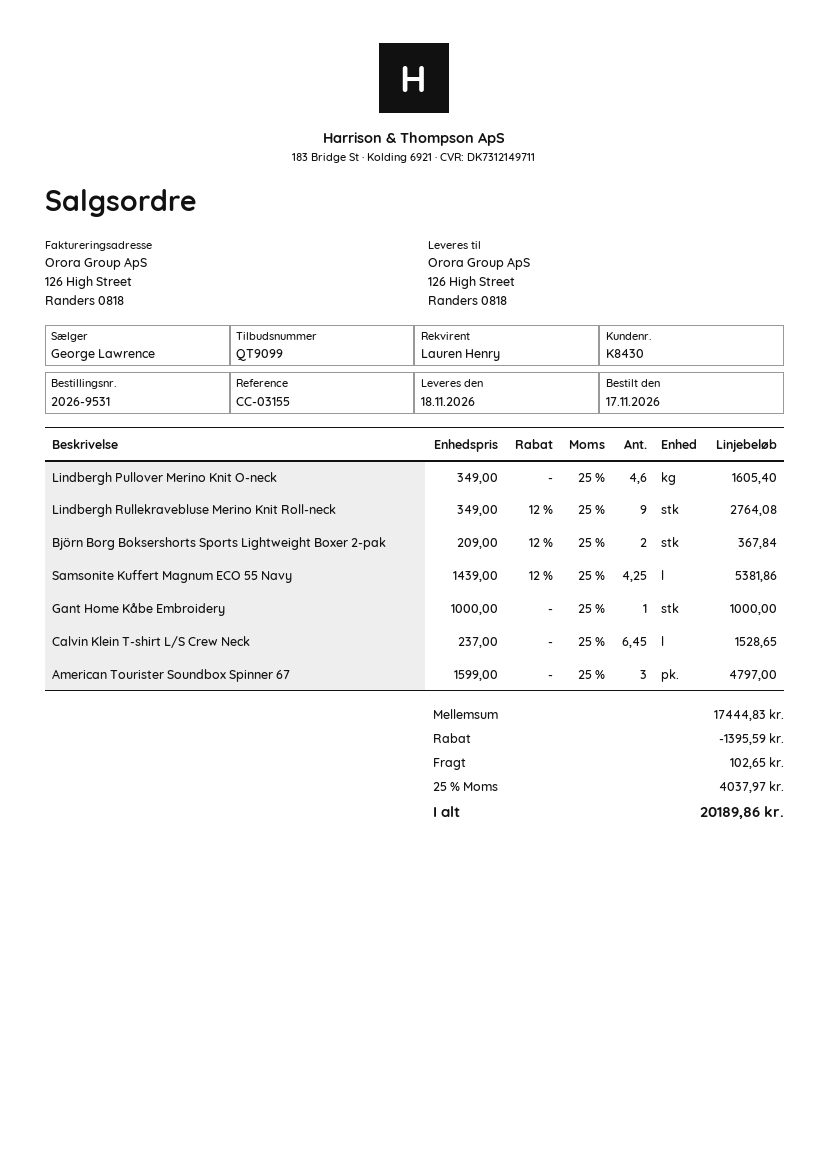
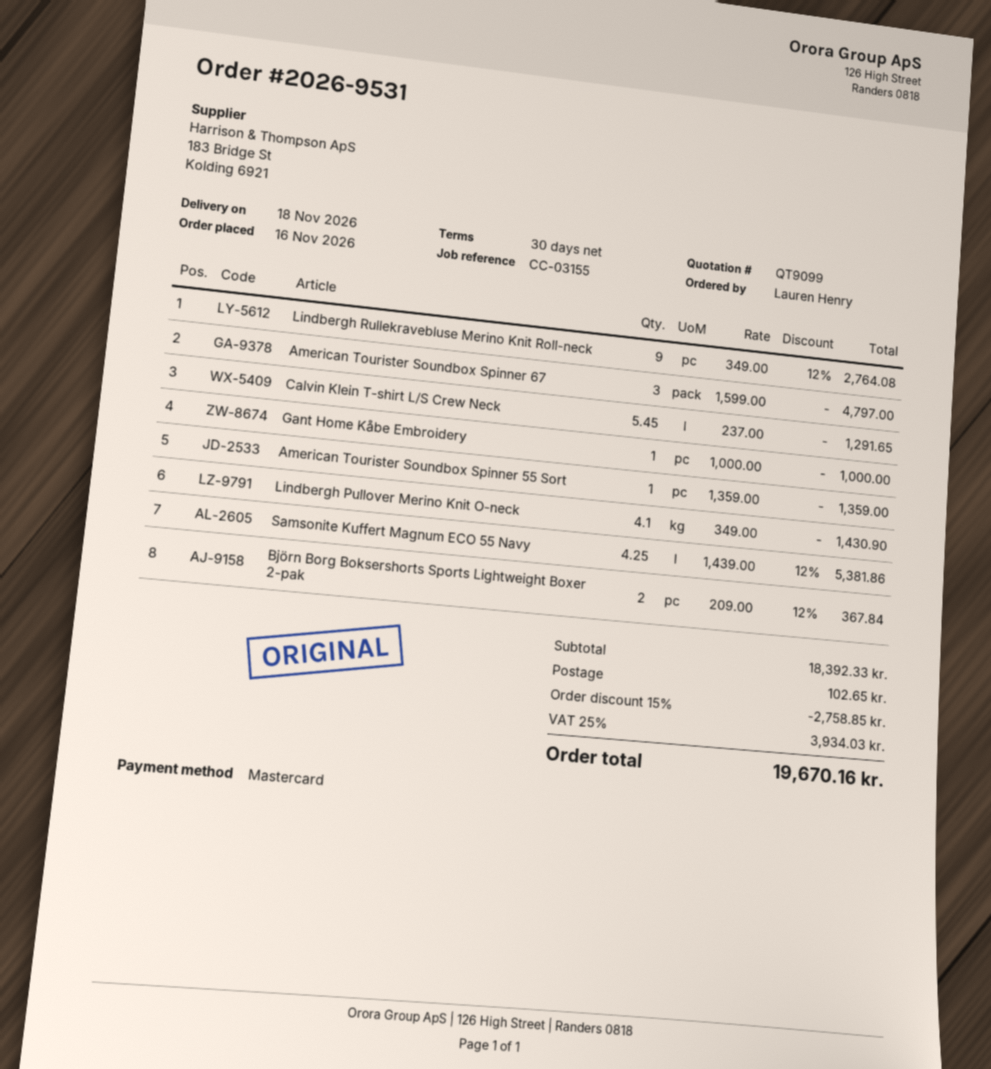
order date: 2026-11-17 -> 2026-11-16
Lindbergh Pullover Merino Knit O-neck: 4.6 x 349.00 = 1605.40 -> 4.1 x 349.00 = 1430.90
Calvin Klein T-shirt L/S Crew Neck: 6.45 x 237.00 = 1528.65 -> 5.45 x 237.00 = 1291.65
American Tourister Soundbox Spinner 55 Sort: none -> 1 x 1359.00 = 1359.00
subtotal: 17444.83 -> 18392.33
discount: 1395.59 -> 2758.85
tax: 25% = 4037.97 -> 25% = 3934.03
total: 20189.86 -> 19670.16

